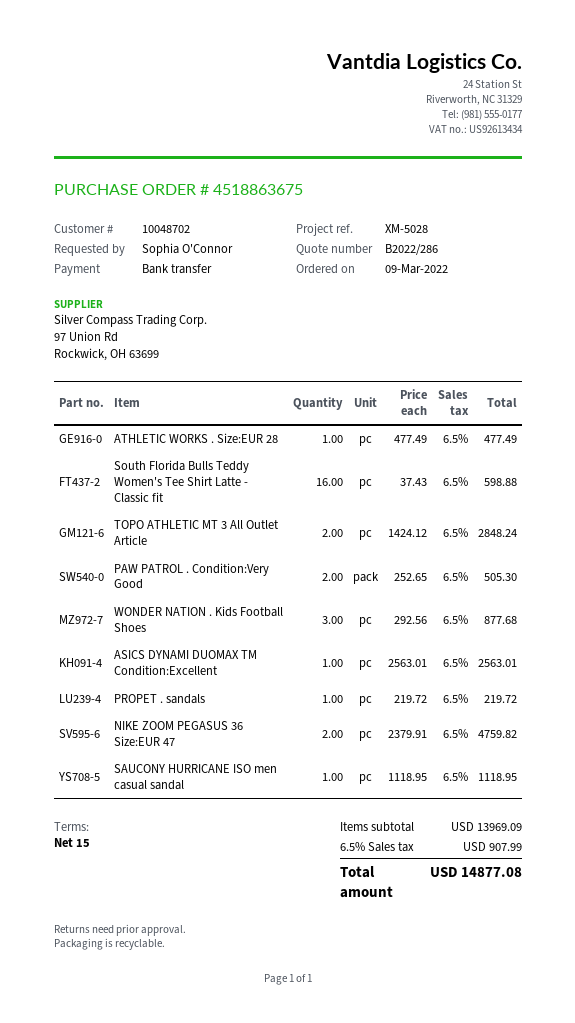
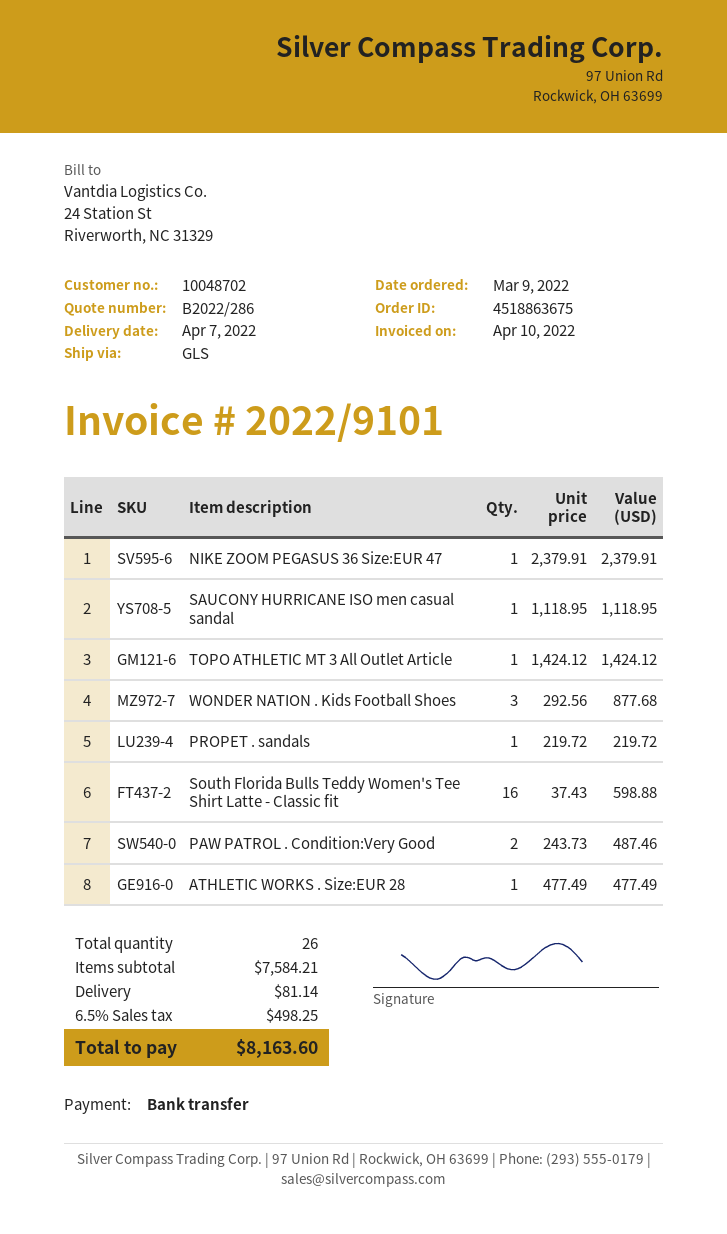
TOPO ATHLETIC MT 3 All Outlet Article: 2 x 1424.12 = 2848.24 -> 1 x 1424.12 = 1424.12
PAW PATROL . Condition:Very Good: 2 x 252.65 = 505.30 -> 2 x 243.73 = 487.46
ASICS DYNAMI DUOMAX TM Condition:Excellent: 1 x 2563.01 = 2563.01 -> none
NIKE ZOOM PEGASUS 36 Size:EUR 47: 2 x 2379.91 = 4759.82 -> 1 x 2379.91 = 2379.91
subtotal: 13969.09 -> 7584.21
shipping: none -> 81.14
tax: 6.5% = 907.99 -> 6.5% = 498.25
total: 14877.08 -> 8163.60

